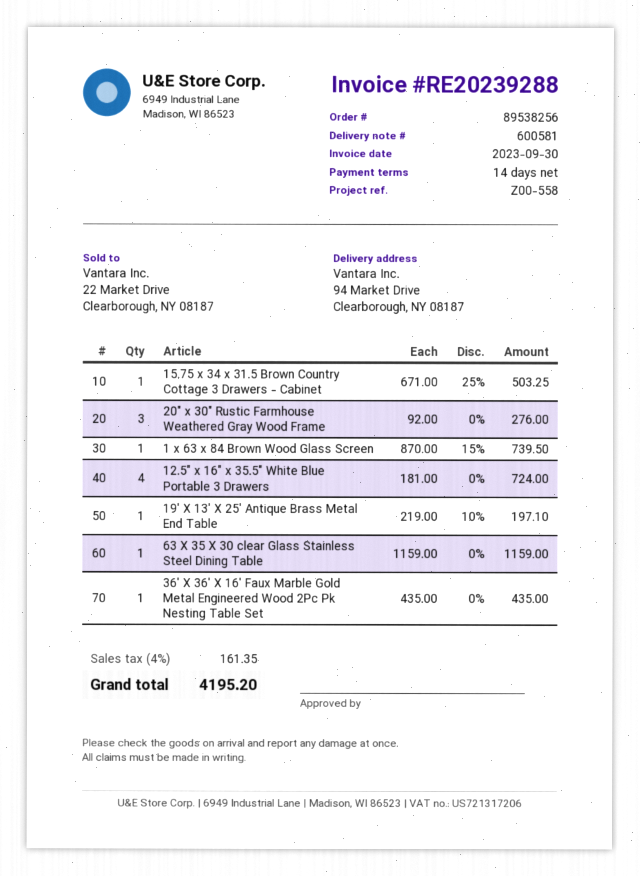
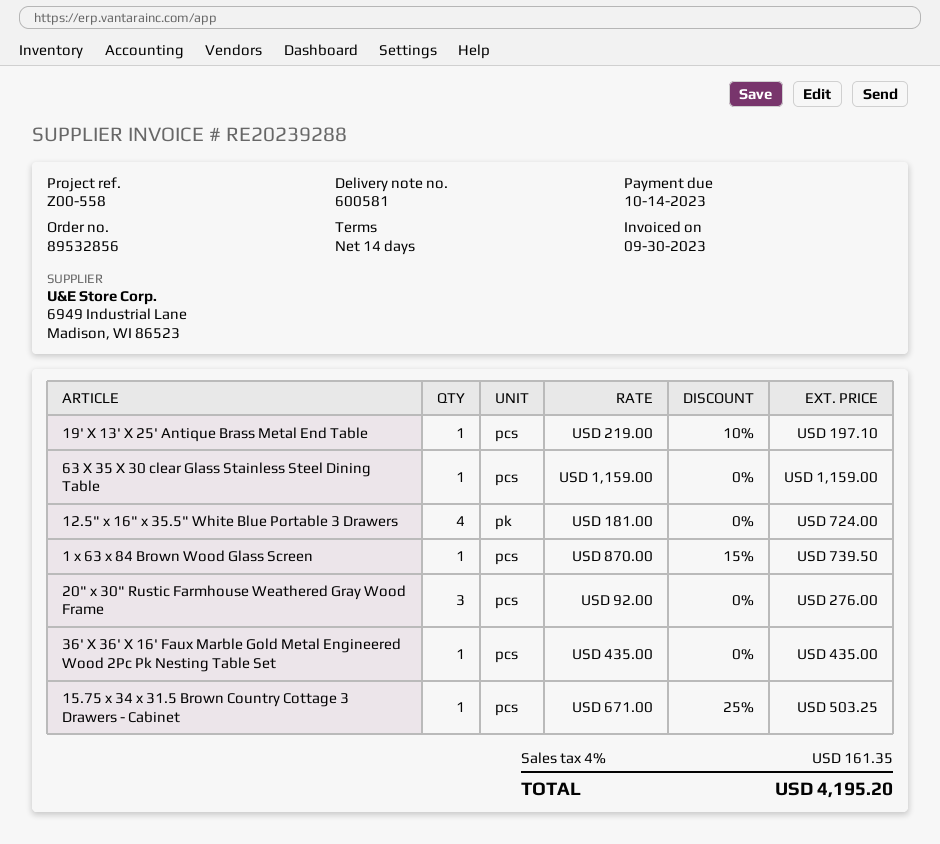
order number: 89538256 -> 89532856

